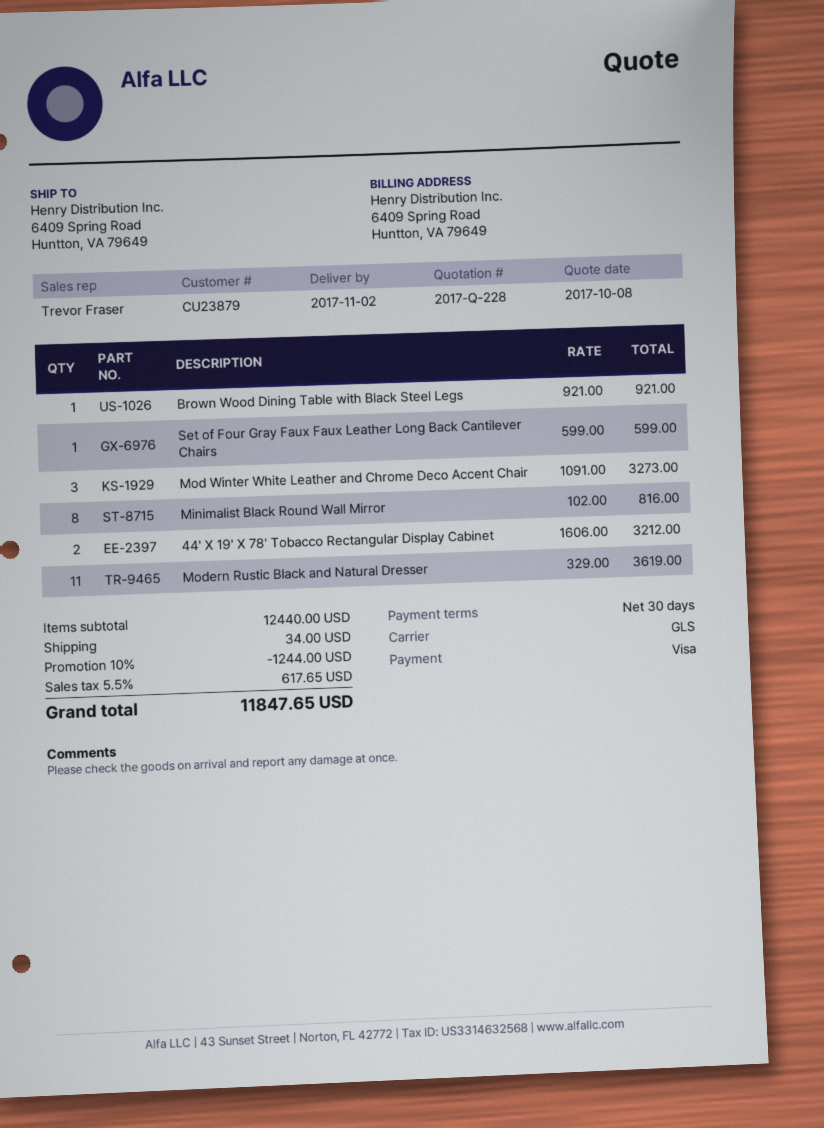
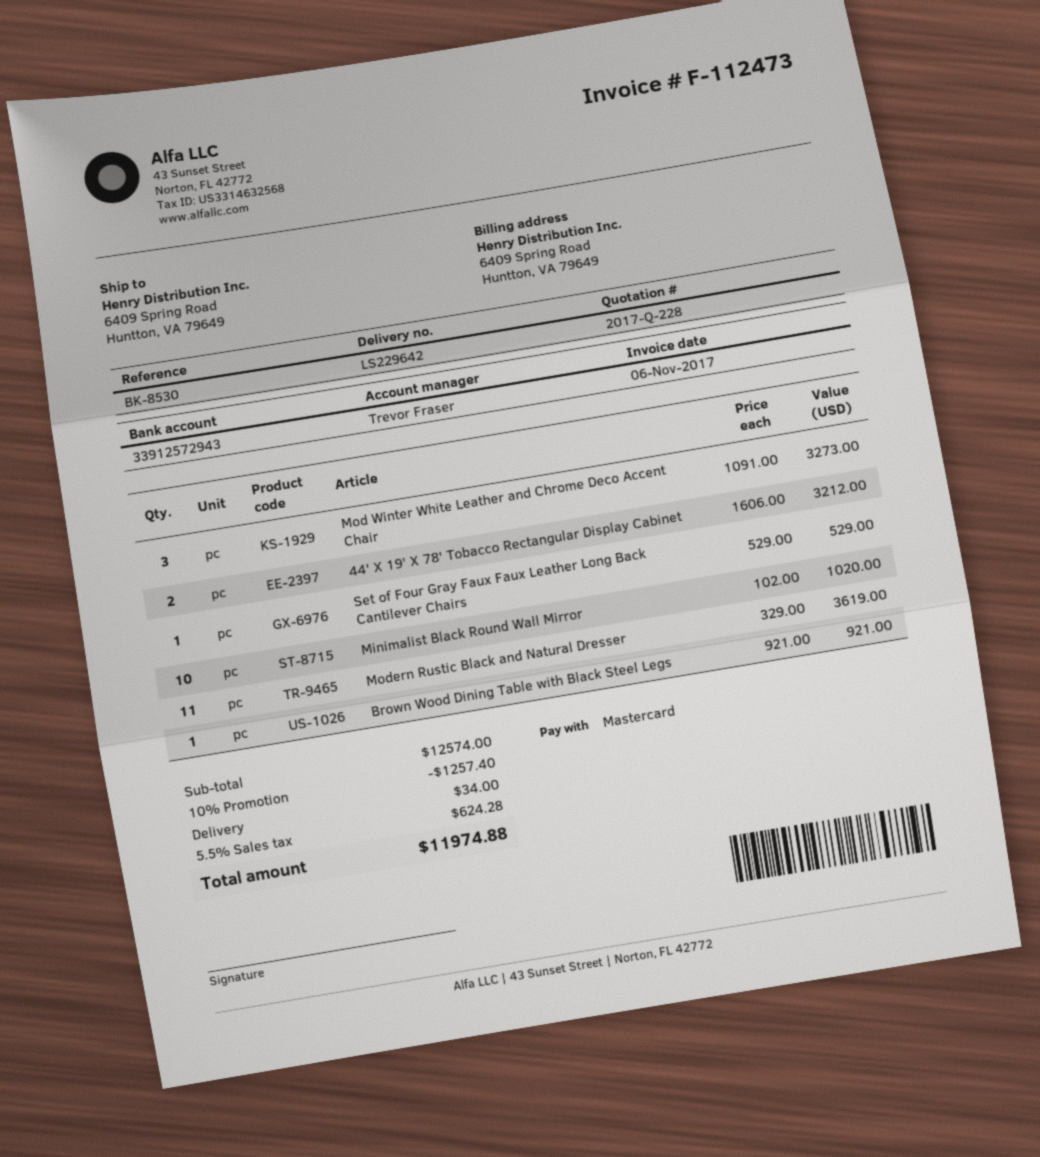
payment method: Visa -> Mastercard
Set of Four Gray Faux Faux Leather Long Back Cantilever Chairs: 1 x 599.00 = 599.00 -> 1 x 529.00 = 529.00
Minimalist Black Round Wall Mirror: 8 x 102.00 = 816.00 -> 10 x 102.00 = 1020.00
subtotal: 12440.00 -> 12574.00
discount: 10% = 1244.00 -> 10% = 1257.40
tax: 5.5% = 617.65 -> 5.5% = 624.28
total: 11847.65 -> 11974.88

